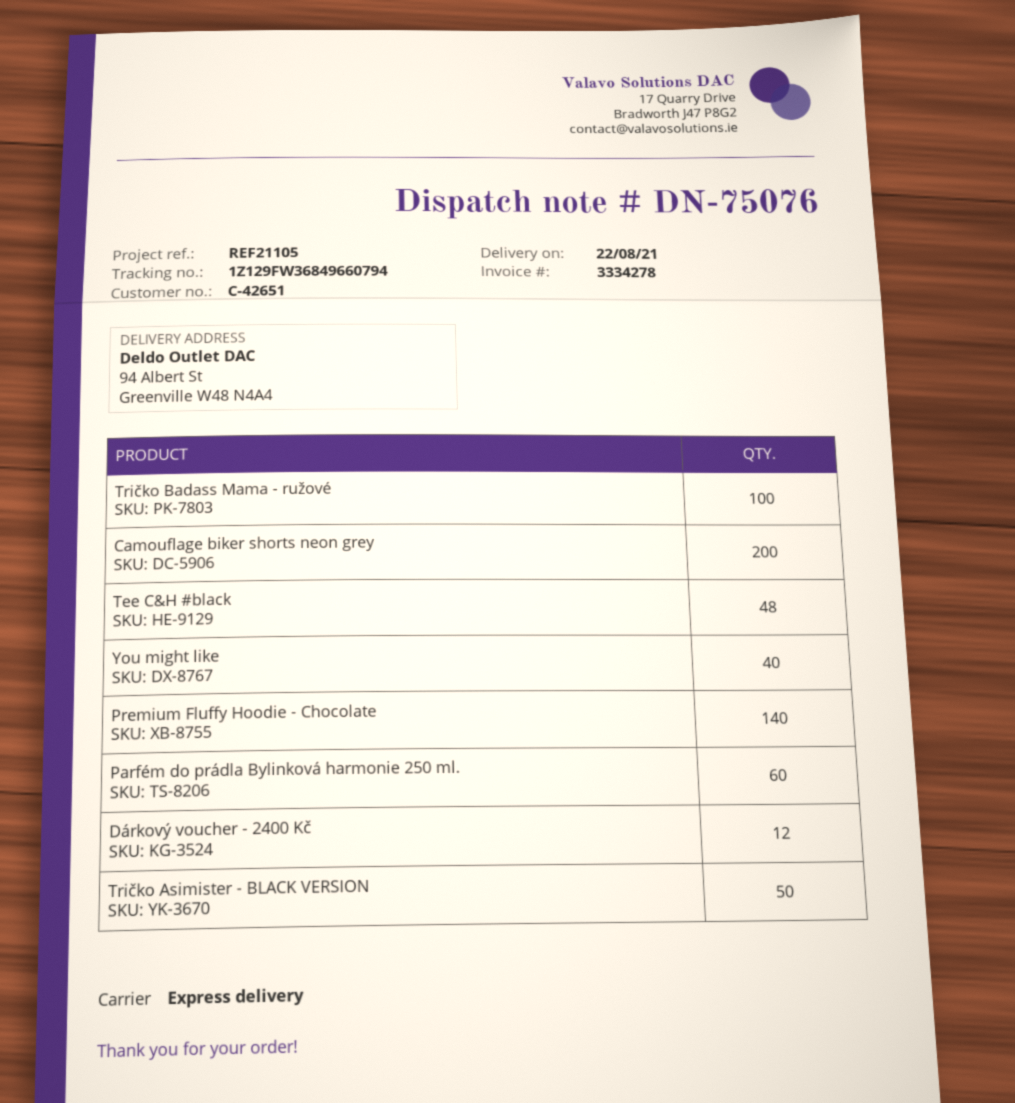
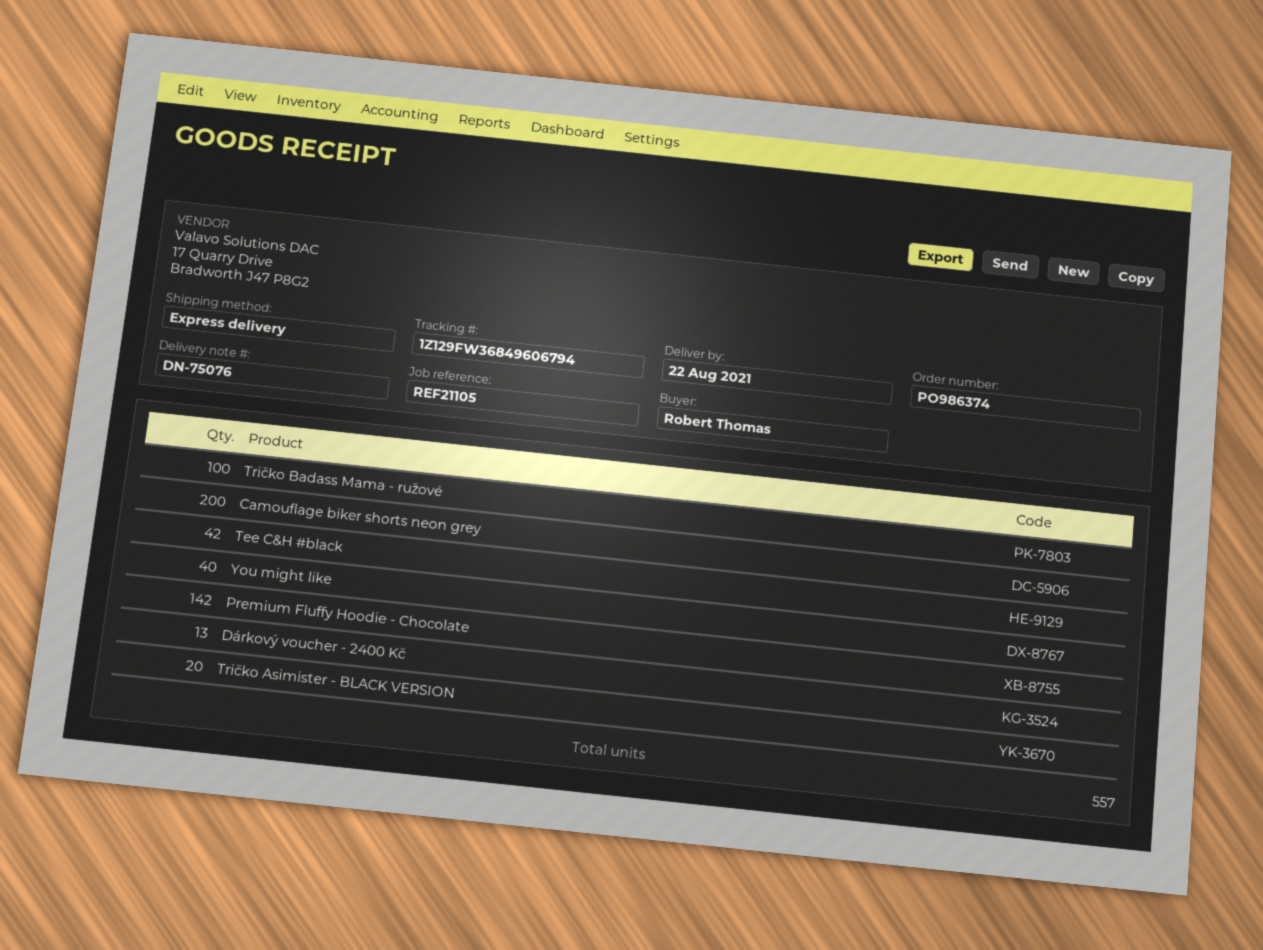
tracking number: 1Z129FW36849660794 -> 1Z129FW36849606794
Tee C&H #black: 48 -> 42
Premium Fluffy Hoodie - Chocolate: 140 -> 142
Parfém do prádla Bylinková harmonie 250 ml.: 60 -> none
Dárkový voucher - 2400 Kč: 12 -> 13
Tričko Asimister - BLACK VERSION: 50 -> 20

